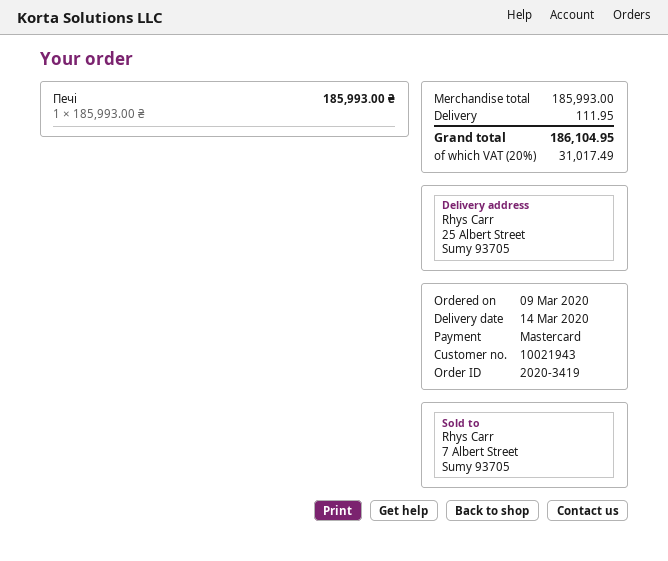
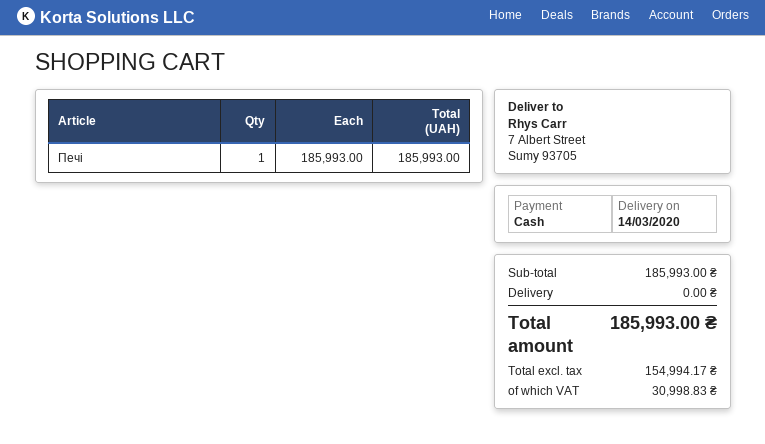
payment method: Mastercard -> cash
ship to: 25 Albert Street, Sumy 93705 -> 7 Albert Street, Sumy 93705
shipping: 111.95 -> 0.00
tax: 31017.49 -> 30998.83
total: 186104.95 -> 185993.00

